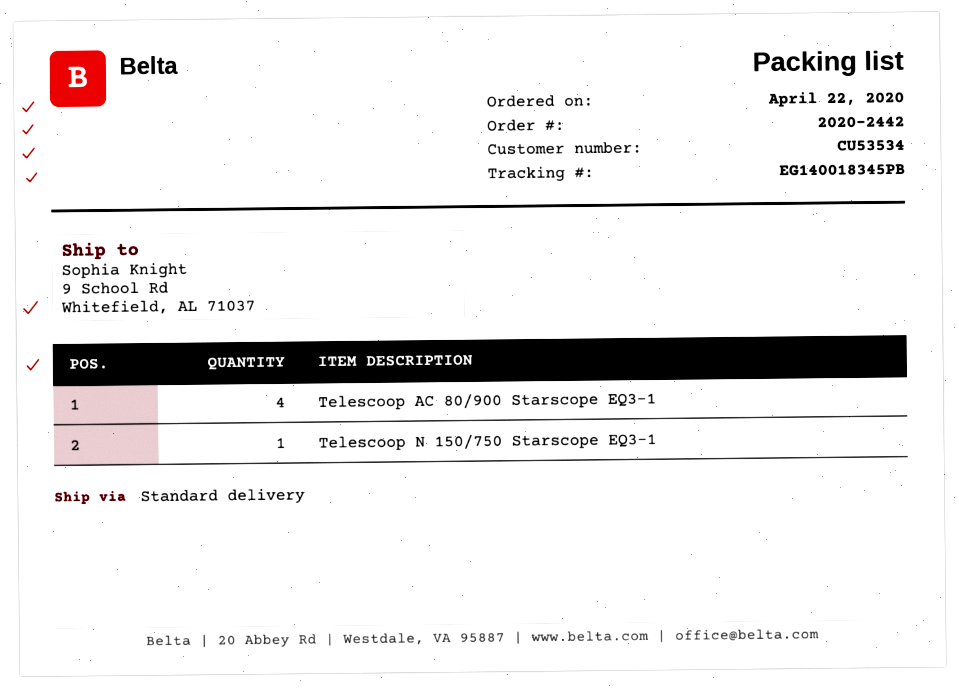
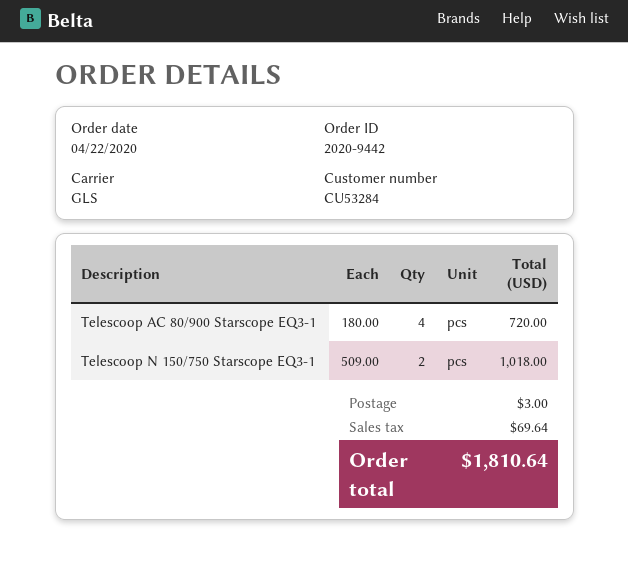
order number: 2020-2442 -> 2020-9442
customer number: CU53534 -> CU53284
shipping method: standard -> GLS
Telescoop N 150/750 Starscope EQ3-1: 1 -> 2

